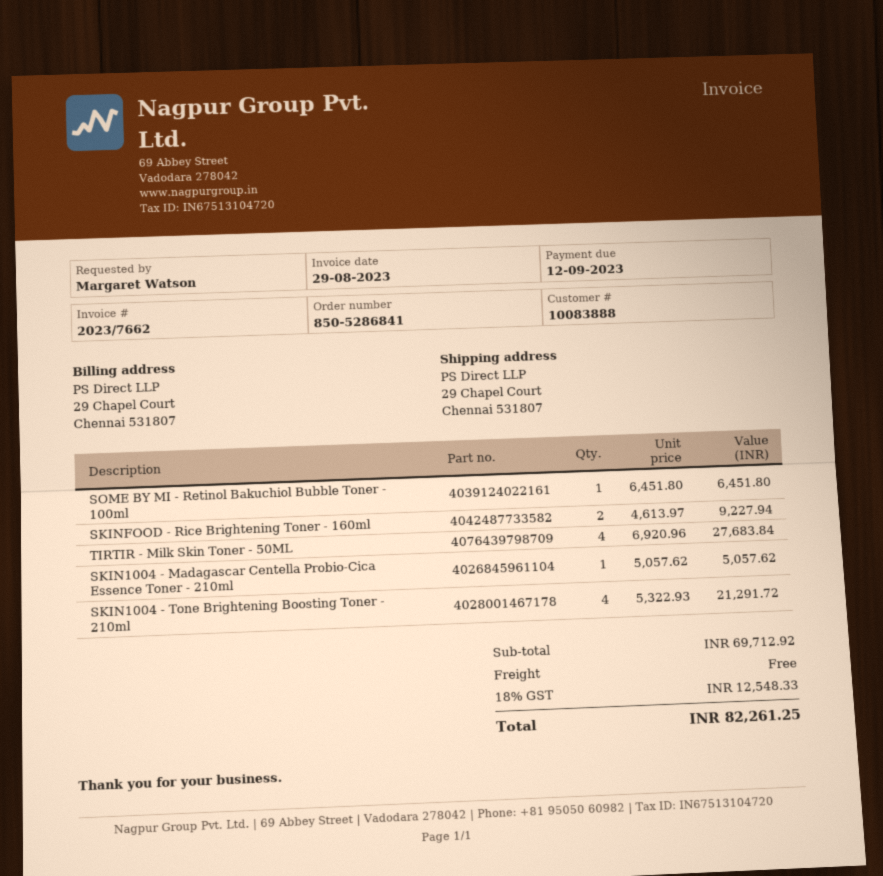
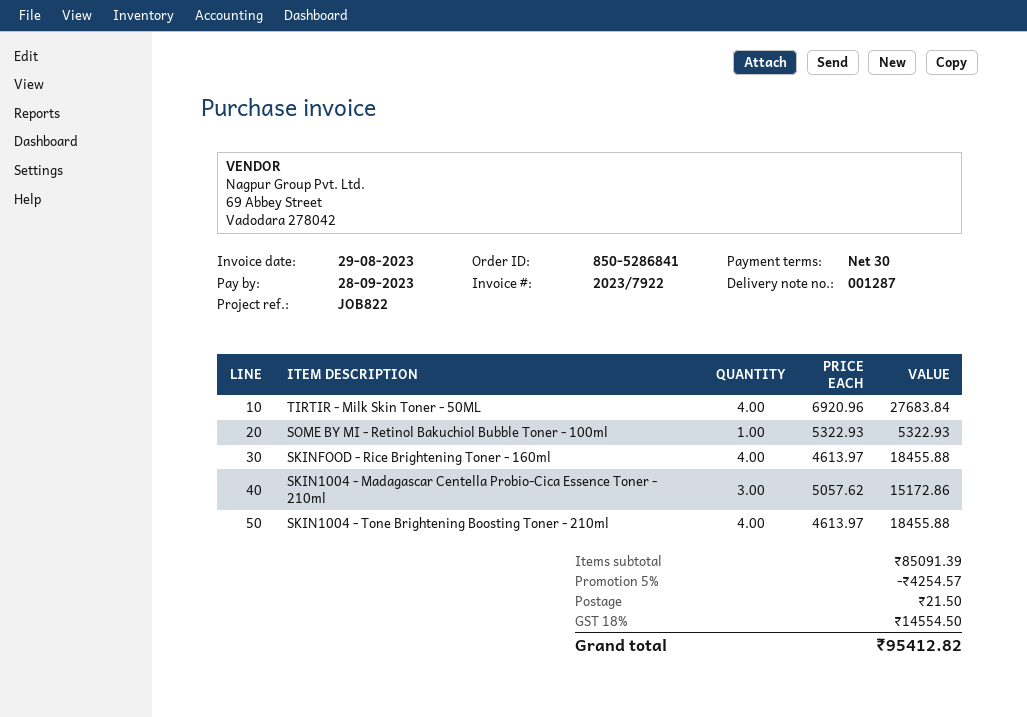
invoice number: 2023/7662 -> 2023/7922
due date: 2023-09-12 -> 2023-09-28
SOME BY MI - Retinol Bakuchiol Bubble Toner - 100ml: 1 x 6451.80 = 6451.80 -> 1 x 5322.93 = 5322.93
SKINFOOD - Rice Brightening Toner - 160ml: 2 x 4613.97 = 9227.94 -> 4 x 4613.97 = 18455.88
SKIN1004 - Madagascar Centella Probio-Cica Essence Toner - 210ml: 1 x 5057.62 = 5057.62 -> 3 x 5057.62 = 15172.86
SKIN1004 - Tone Brightening Boosting Toner - 210ml: 4 x 5322.93 = 21291.72 -> 4 x 4613.97 = 18455.88
subtotal: 69712.92 -> 85091.39
discount: none -> 5% = 4254.57
shipping: 0.00 -> 21.50
tax: 18% = 12548.33 -> 18% = 14554.50
total: 82261.25 -> 95412.82

